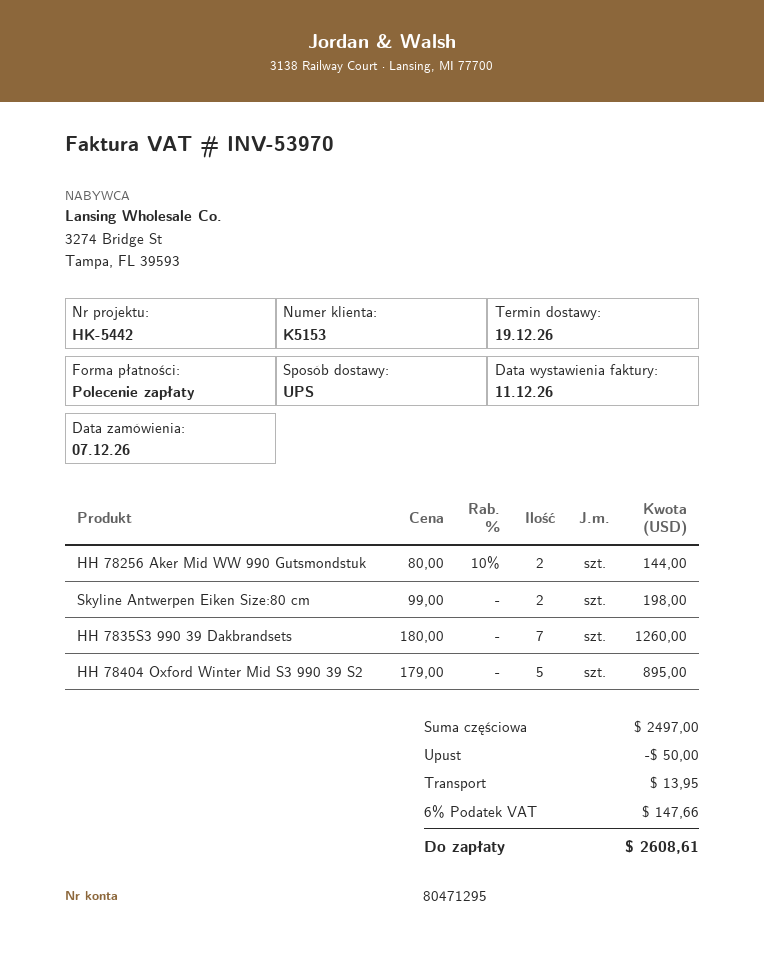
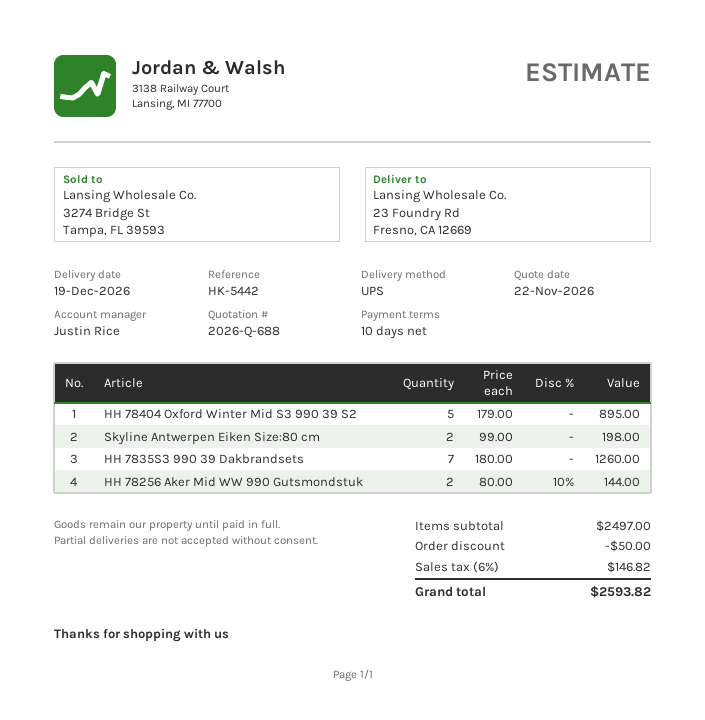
shipping: 13.95 -> none
tax: 6% = 147.66 -> 6% = 146.82
total: 2608.61 -> 2593.82

